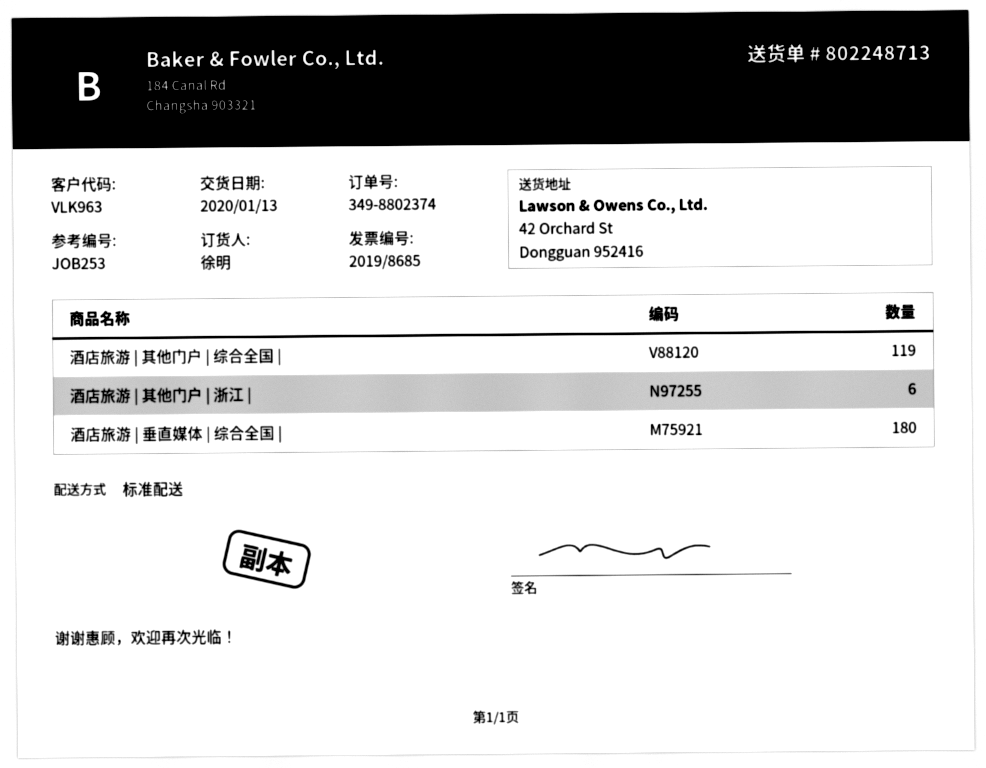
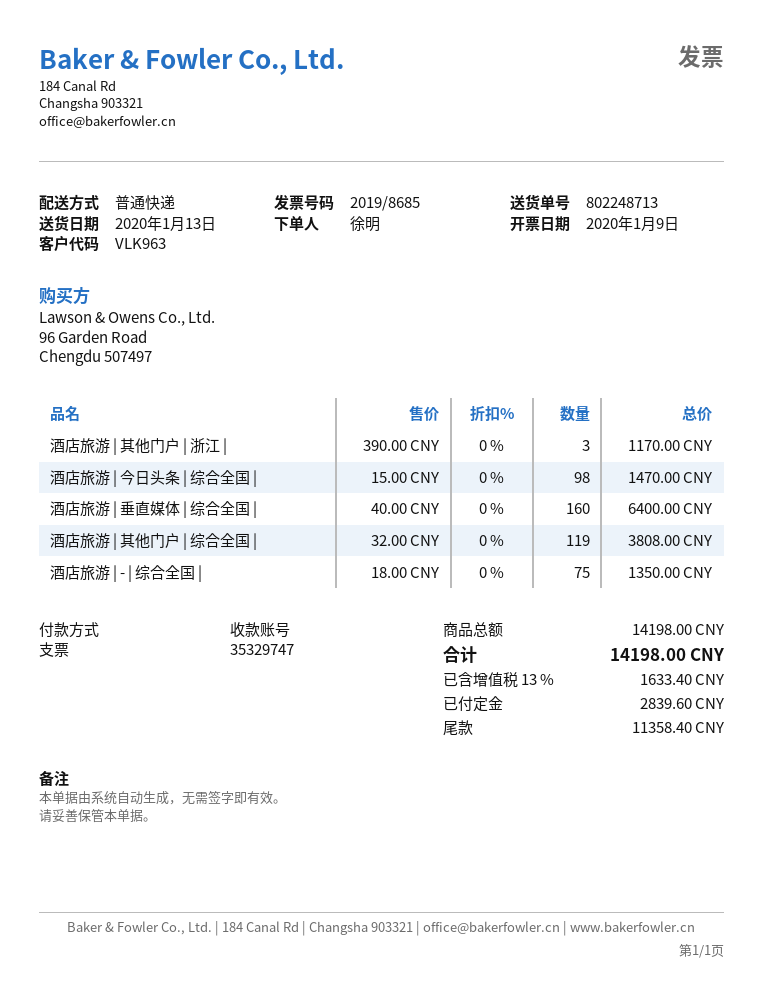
酒店旅游 | 其他门户 | 浙江 |: 6 -> 3
酒店旅游 | 垂直媒体 | 综合全国 |: 180 -> 160
酒店旅游 | 今日头条 | 综合全国 |: none -> 98
酒店旅游 | - | 综合全国 |: none -> 75

